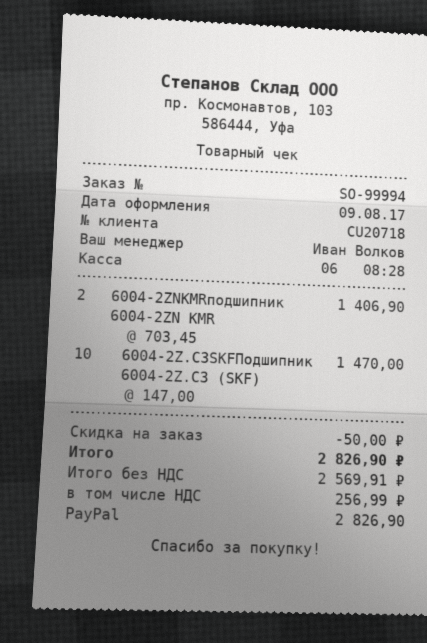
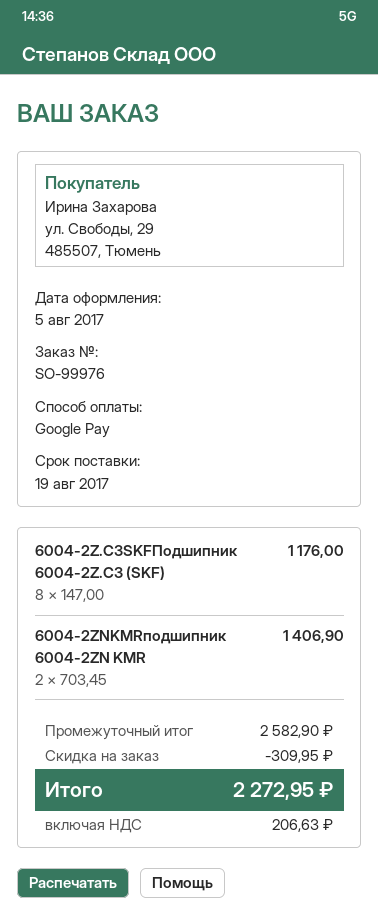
order number: SO-99994 -> SO-99976
order date: 2017-08-09 -> 2017-08-05
payment method: PayPal -> Google Pay
6004-2Z.C3SKFПодшипник 6004-2Z.C3 (SKF): 10 x 147.00 = 1470.00 -> 8 x 147.00 = 1176.00
discount: 50.00 -> 309.95
tax: 256.99 -> 206.63
total: 2826.90 -> 2272.95

